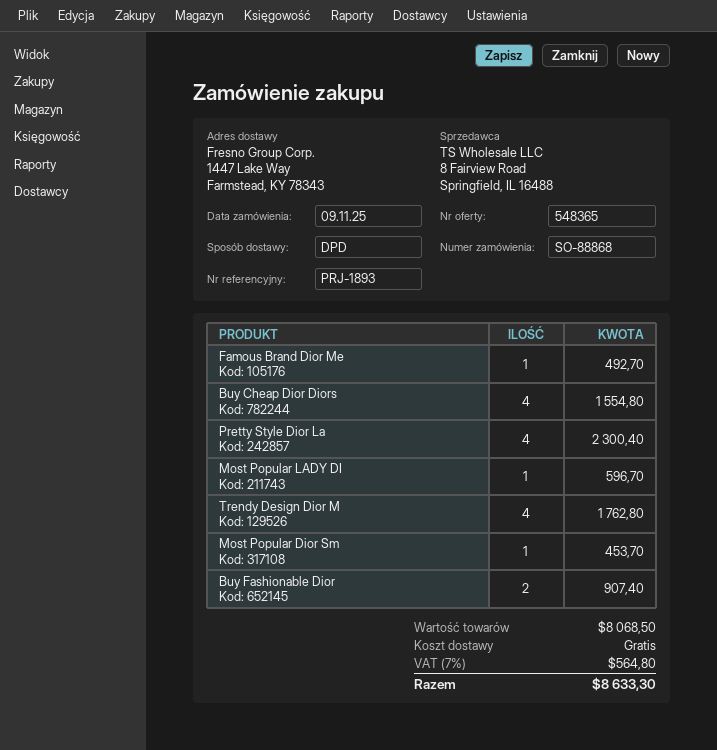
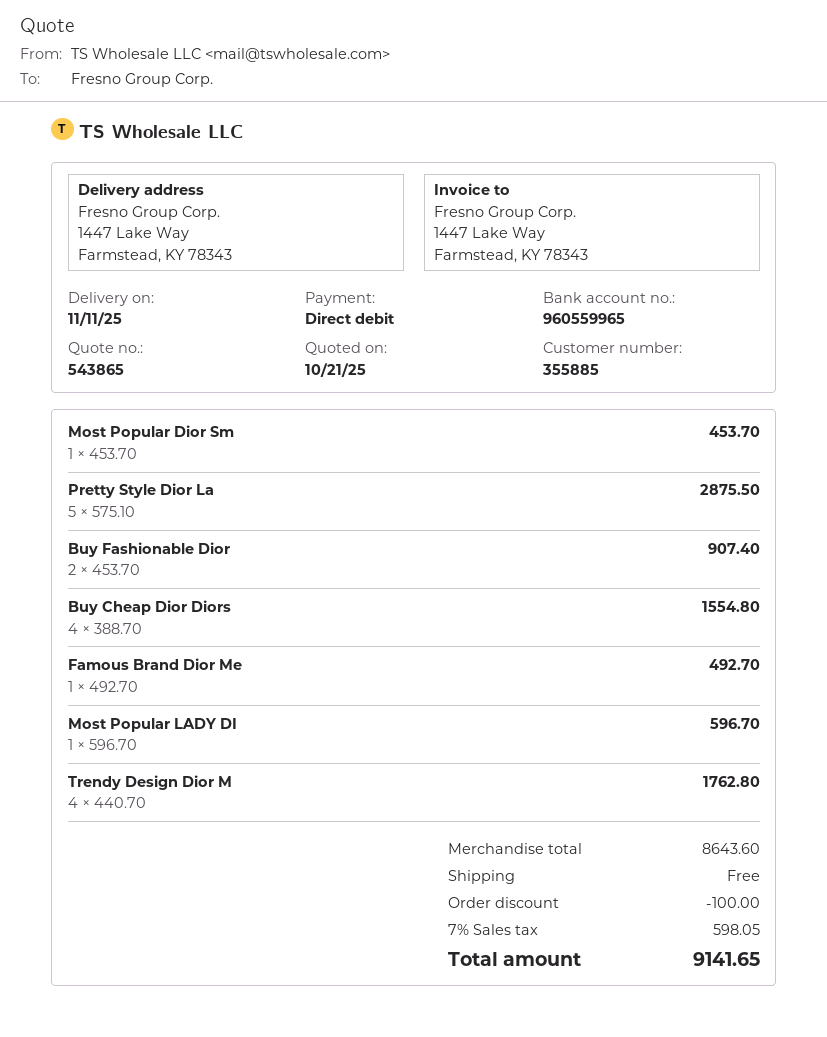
quote number: 548365 -> 543865
Pretty Style Dior La: 4 for 2300.40 -> 5 for 2875.50
subtotal: 8068.50 -> 8643.60
discount: none -> 100.00
tax: 7% = 564.80 -> 7% = 598.05
total: 8633.30 -> 9141.65

